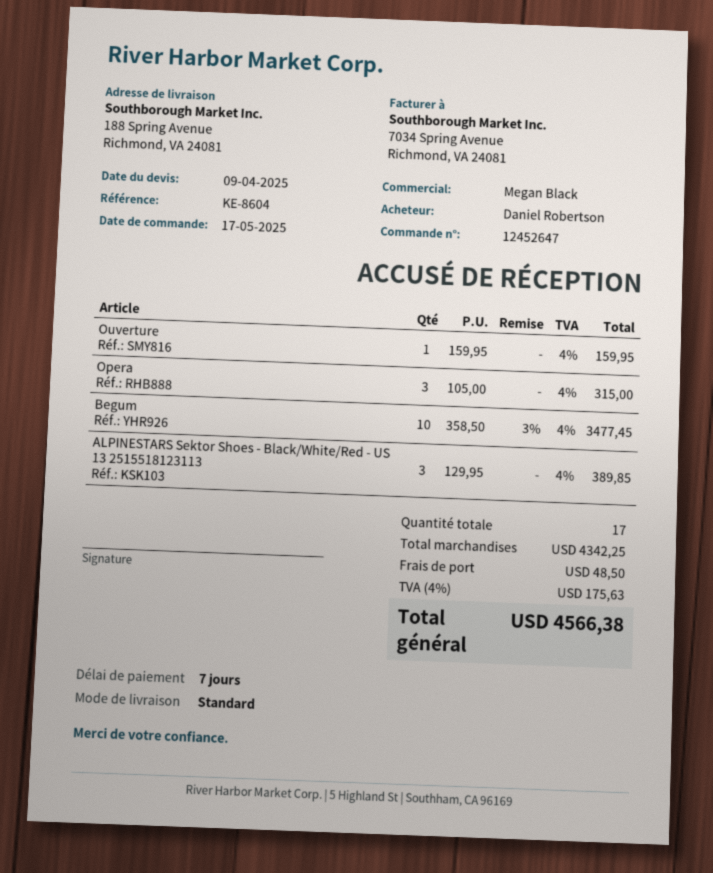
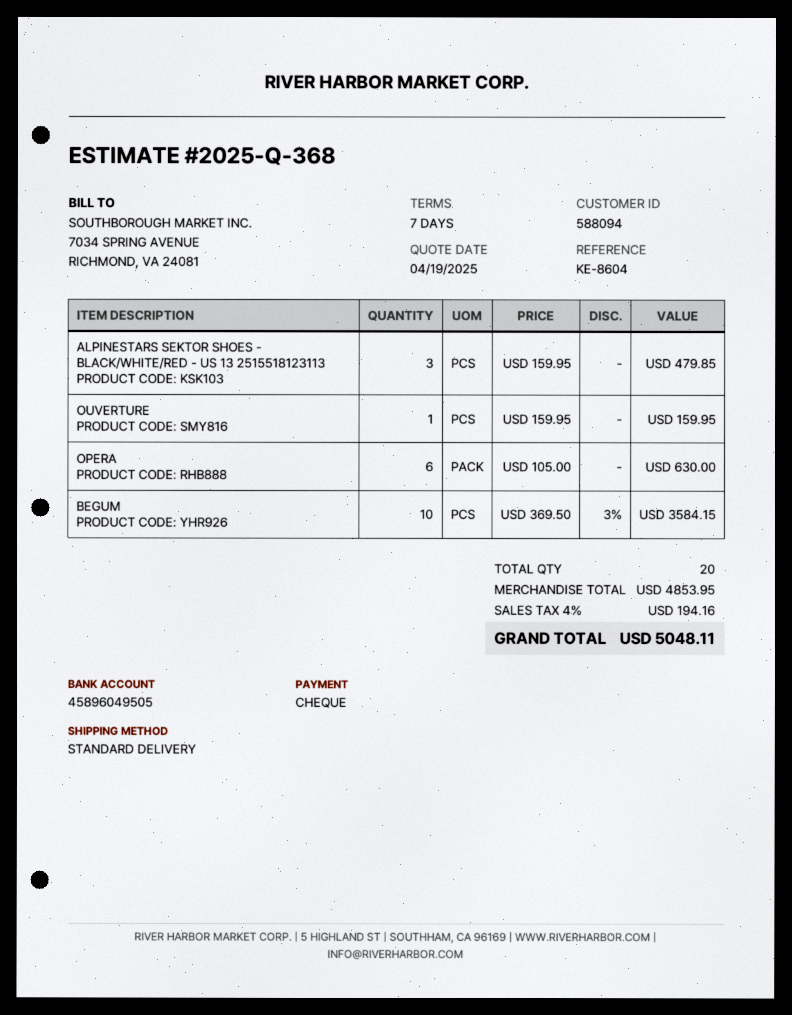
quote date: 2025-04-09 -> 2025-04-19
Opera: 3 x 105.00 = 315.00 -> 6 x 105.00 = 630.00
Begum: 10 x 358.50 - 3% = 3477.45 -> 10 x 369.50 - 3% = 3584.15
ALPINESTARS Sektor Shoes - Black/White/Red - US 13 2515518123113: 3 x 129.95 = 389.85 -> 3 x 159.95 = 479.85
total quantity: 17 -> 20
subtotal: 4342.25 -> 4853.95
shipping: 48.50 -> none
tax: 4% = 175.63 -> 4% = 194.16
total: 4566.38 -> 5048.11

